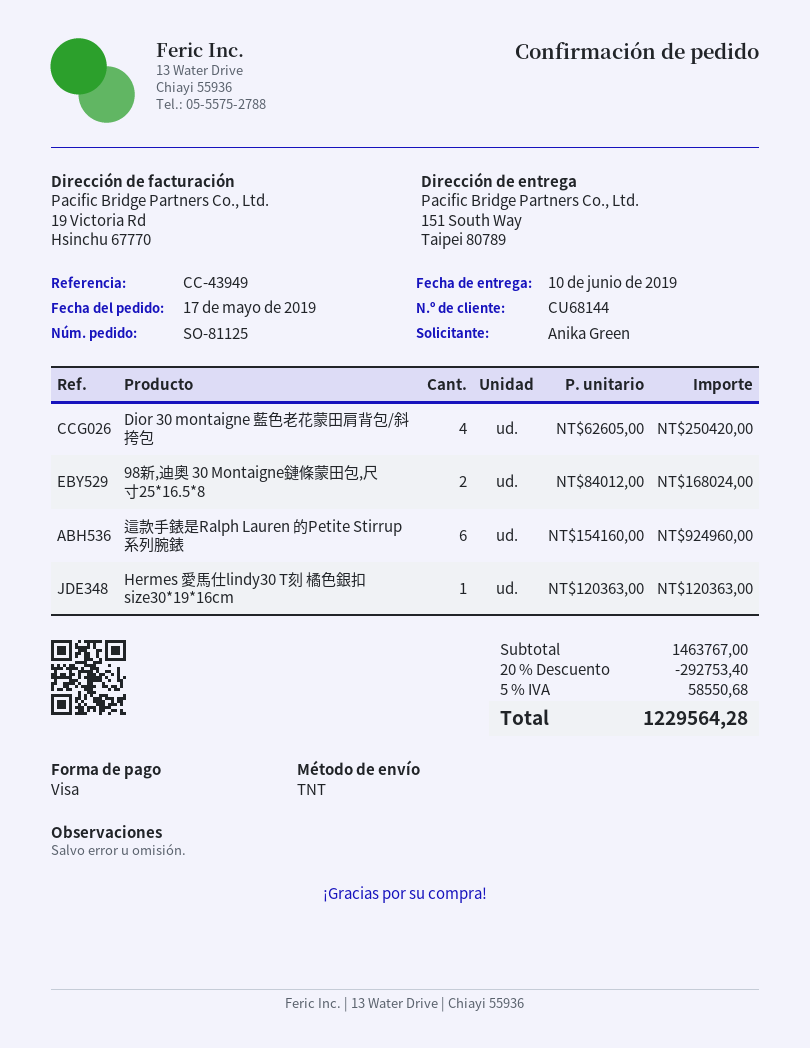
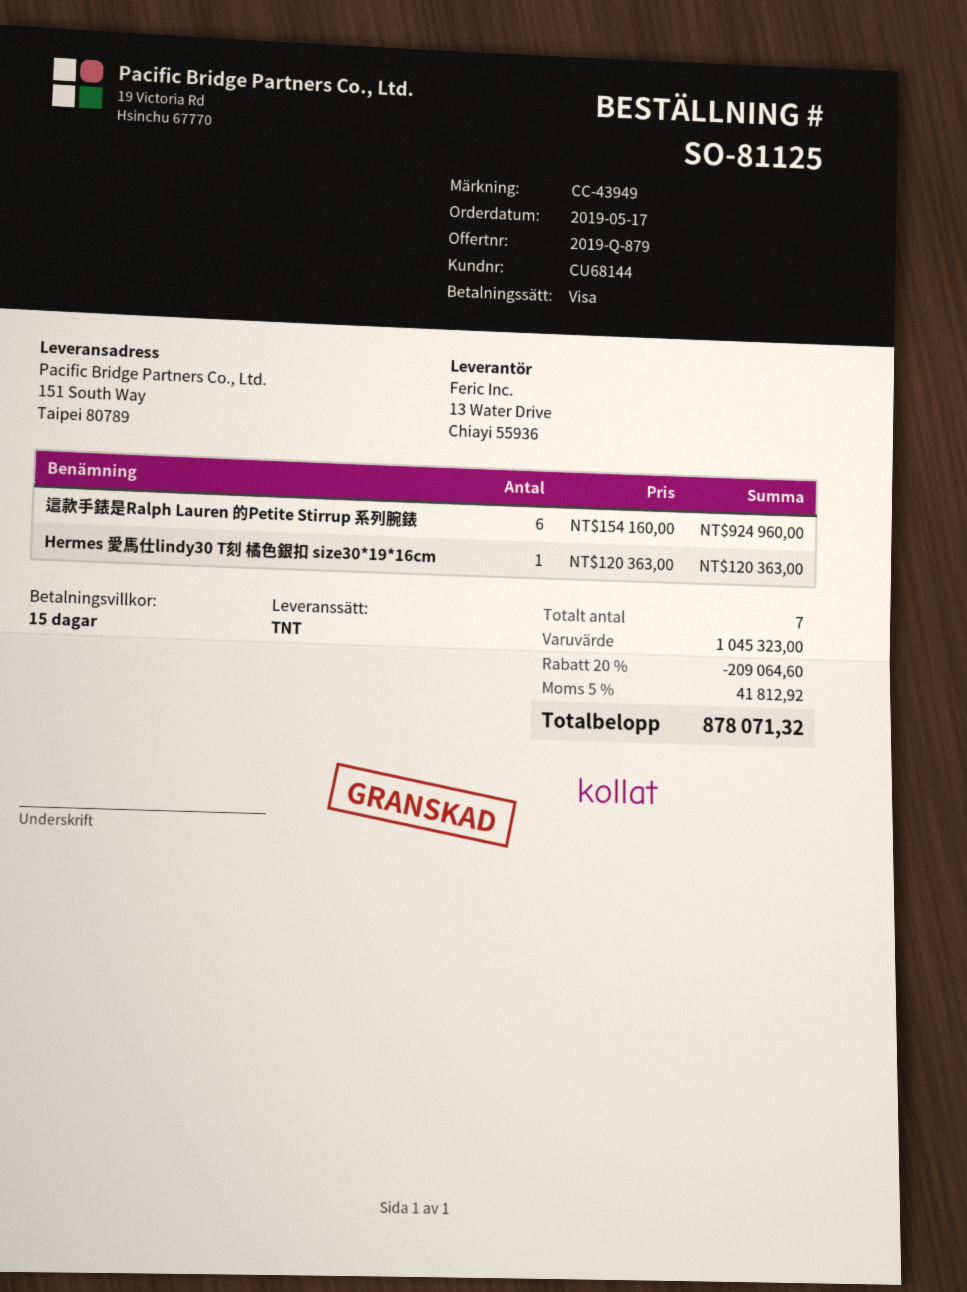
Dior 30 montaigne 藍色老花蒙田肩背包/斜挎包: 4 x 62605.00 = 250420.00 -> none
98新,迪奧 30 Montaigne鏈條蒙田包,尺寸25*16.5*8: 2 x 84012.00 = 168024.00 -> none
subtotal: 1463767.00 -> 1045323.00
discount: 20% = 292753.40 -> 20% = 209064.60
tax: 5% = 58550.68 -> 5% = 41812.92
total: 1229564.28 -> 878071.32

